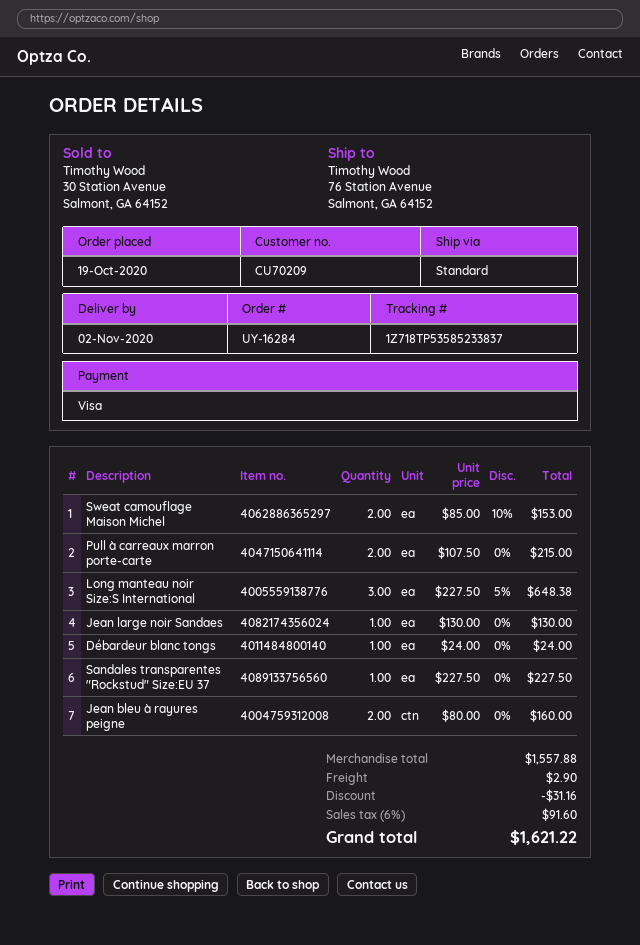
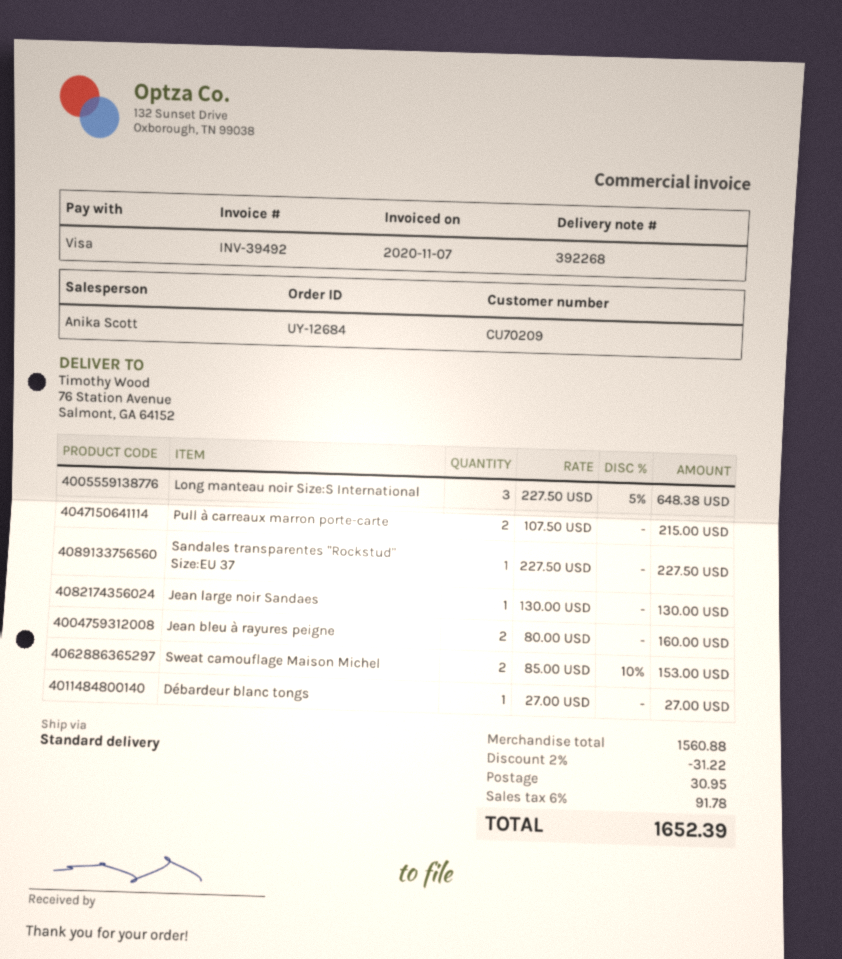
order number: UY-16284 -> UY-12684
Débardeur blanc tongs: 1 x 24.00 = 24.00 -> 1 x 27.00 = 27.00
subtotal: 1557.88 -> 1560.88
discount: 31.16 -> 31.22
shipping: 2.90 -> 30.95
tax: 6% = 91.60 -> 6% = 91.78
total: 1621.22 -> 1652.39

